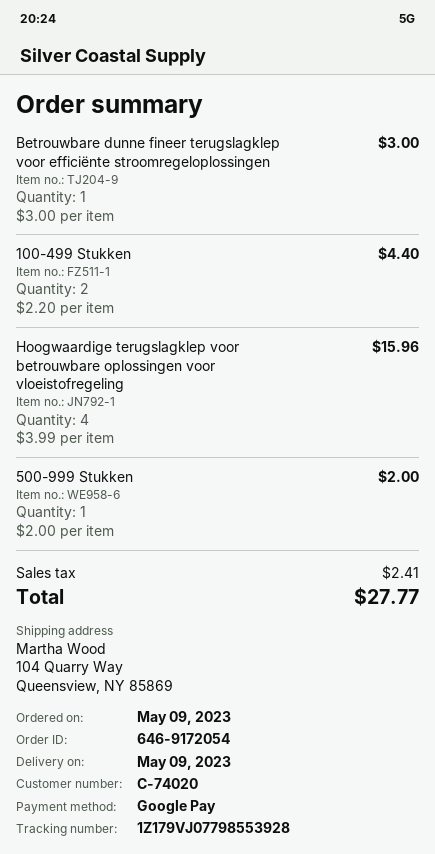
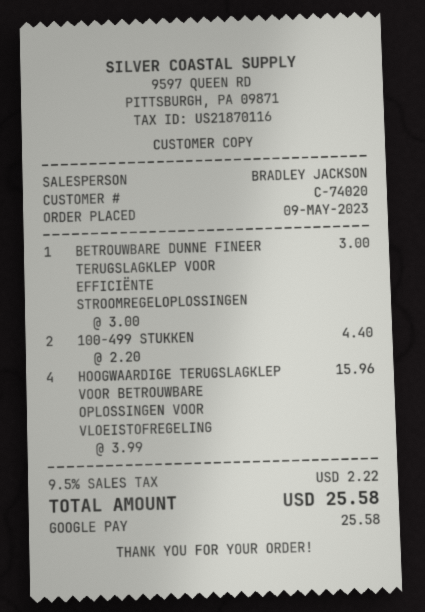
500-999 Stukken: 1 x 2.00 = 2.00 -> none
tax: 2.41 -> 2.22
total: 27.77 -> 25.58

